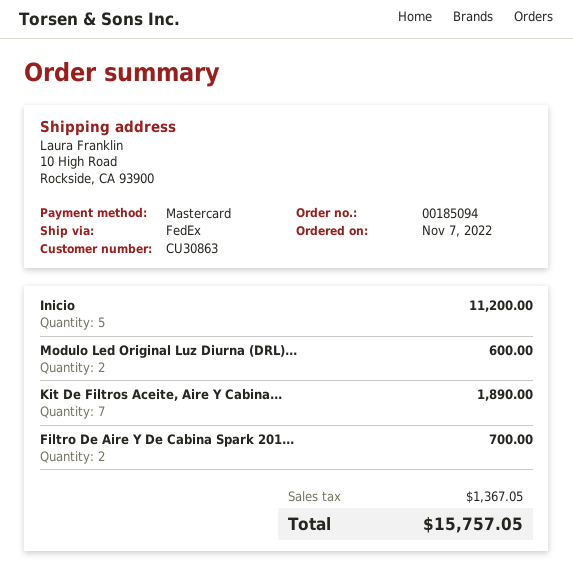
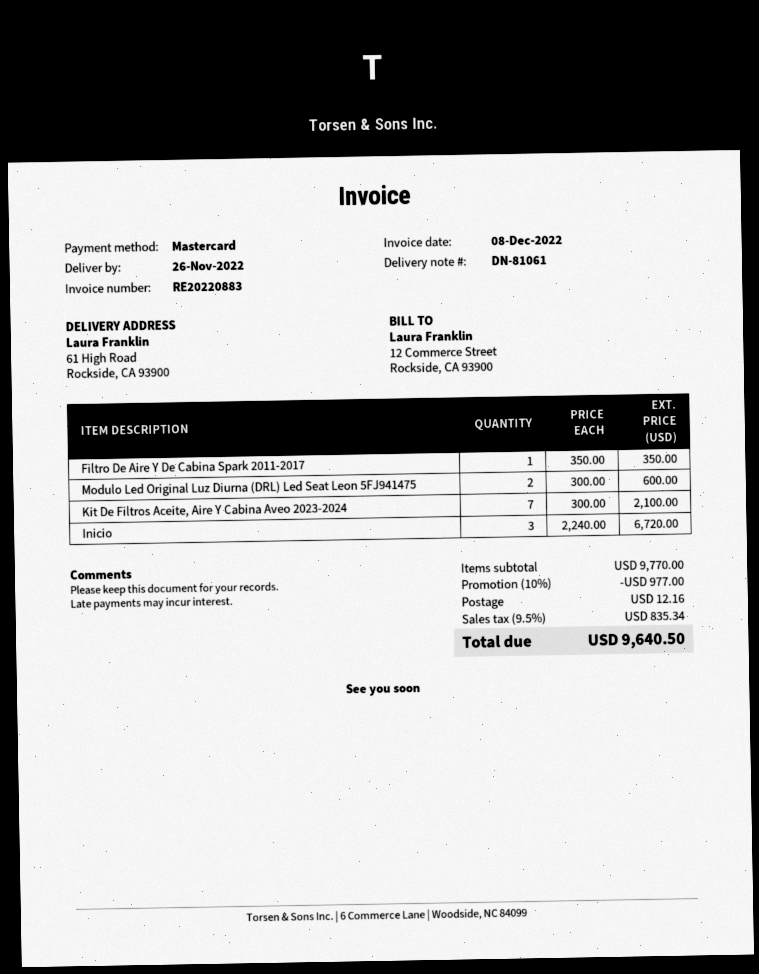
ship to: 10 High Road, Rockside, CA 93900 -> 61 High Road, Rockside, CA 93900
Inicio: 5 for 11200.00 -> 3 for 6720.00
Kit De Filtros Aceite, Aire Y Cabina...: 7 for 1890.00 -> 7 for 2100.00
Filtro De Aire Y De Cabina Spark 201...: 2 for 700.00 -> 1 for 350.00
discount: none -> 10% = 977.00
shipping: none -> 12.16
tax: 1367.05 -> 835.34
total: 15757.05 -> 9640.50

